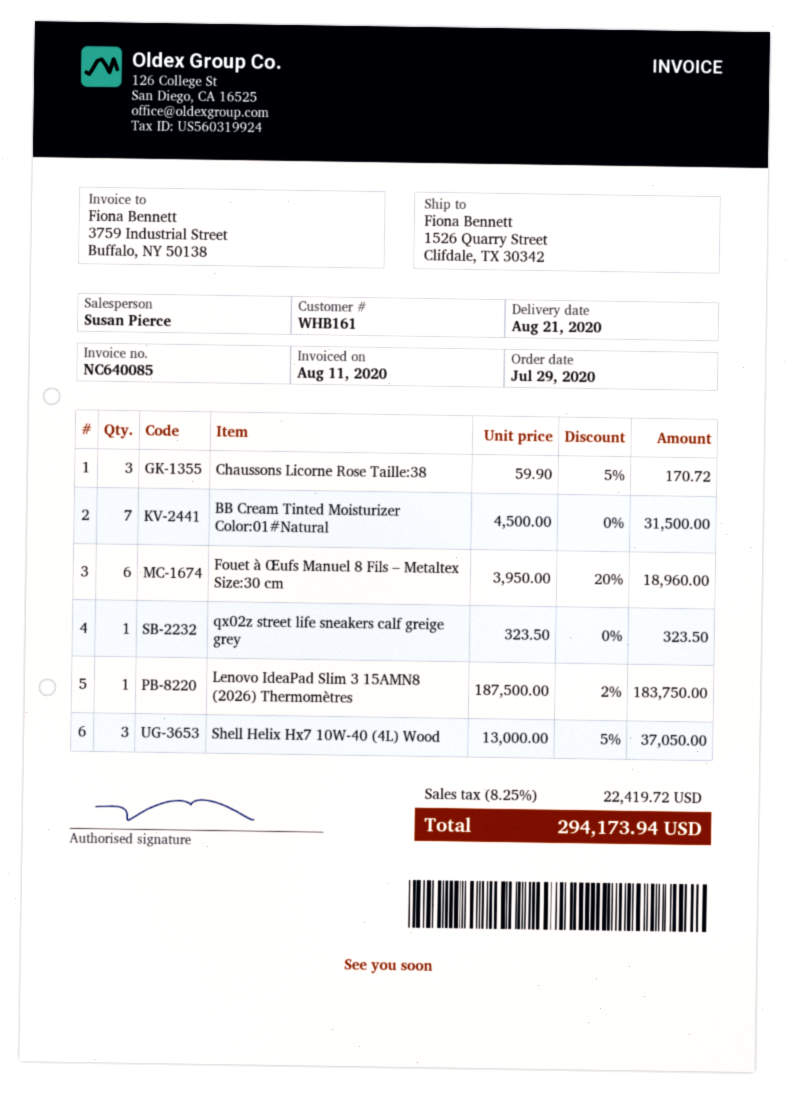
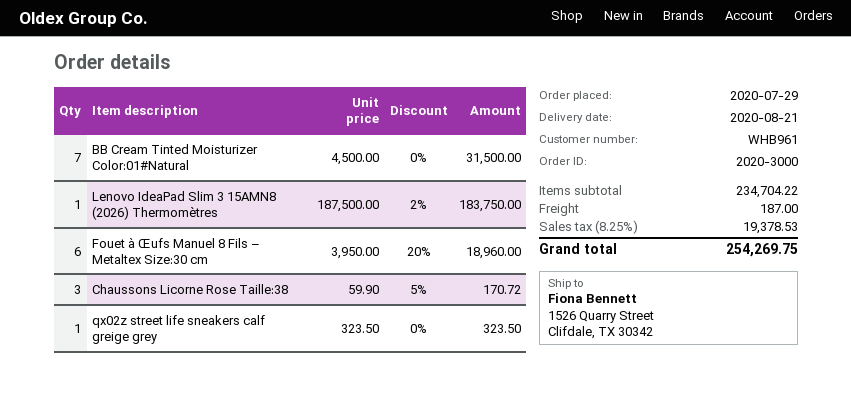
customer number: WHB161 -> WHB961
Shell Helix Hx7 10W-40 (4L) Wood: 3 x 13000.00 - 5% = 37050.00 -> none
shipping: none -> 187.00
tax: 8.25% = 22419.72 -> 8.25% = 19378.53
total: 294173.94 -> 254269.75

